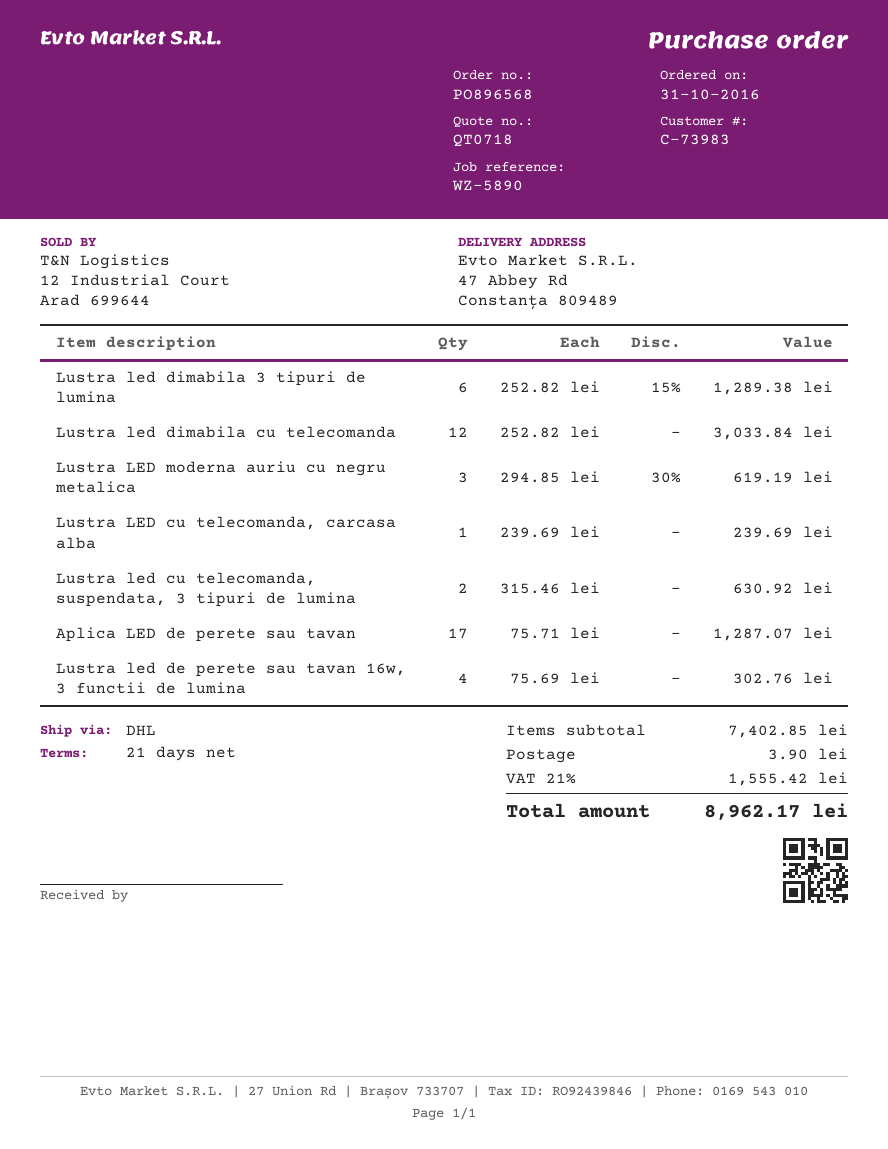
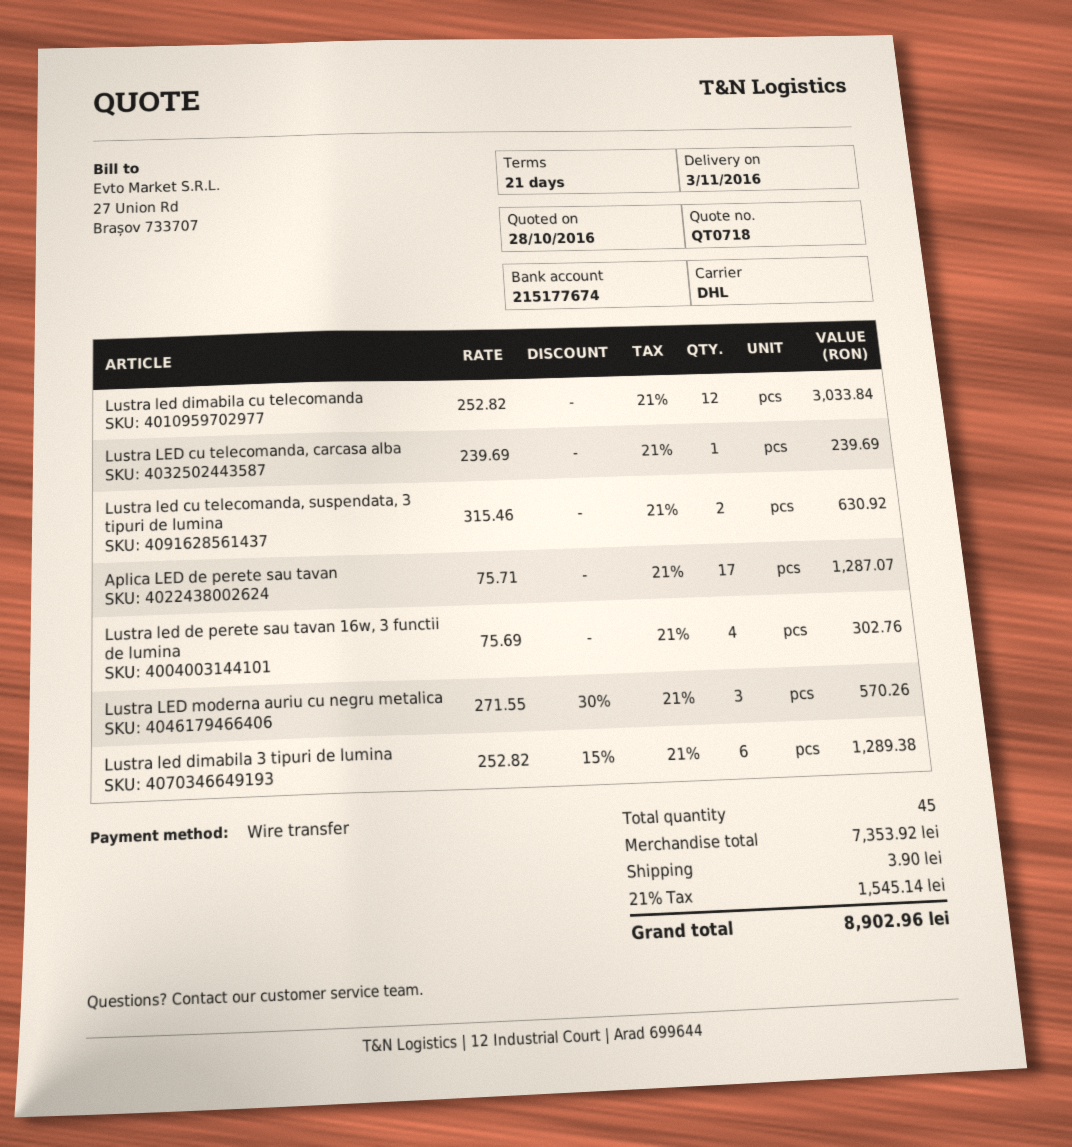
Lustra LED moderna auriu cu negru metalica: 3 x 294.85 - 30% = 619.19 -> 3 x 271.55 - 30% = 570.26
subtotal: 7402.85 -> 7353.92
tax: 21% = 1555.42 -> 21% = 1545.14
total: 8962.17 -> 8902.96

